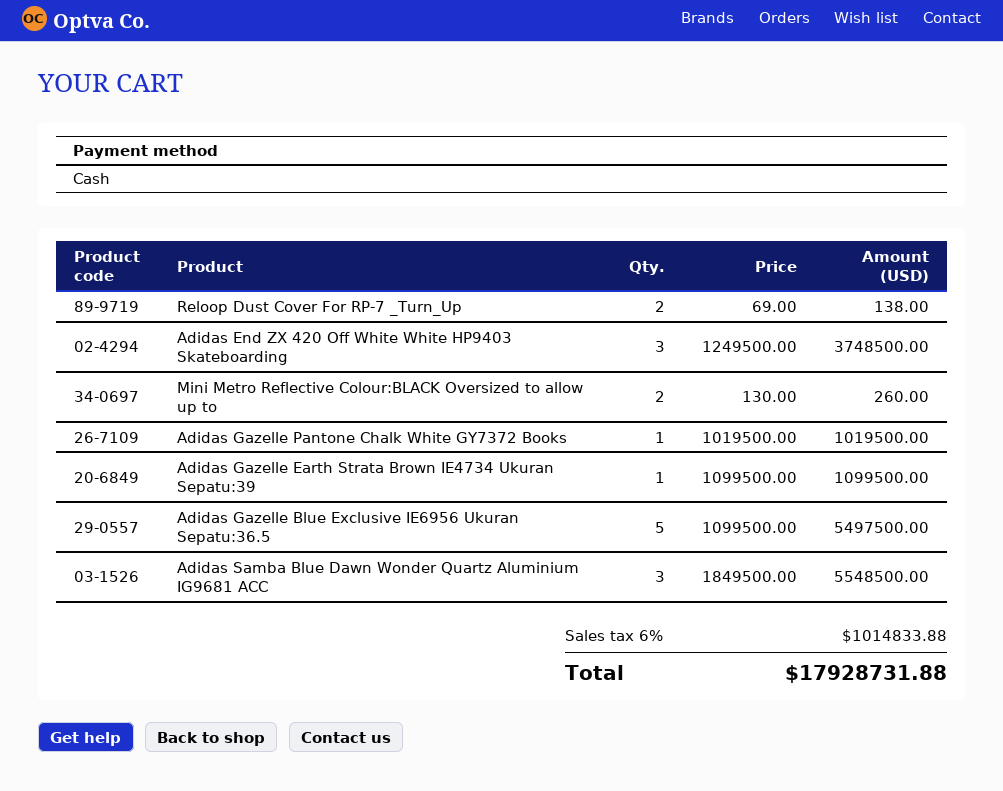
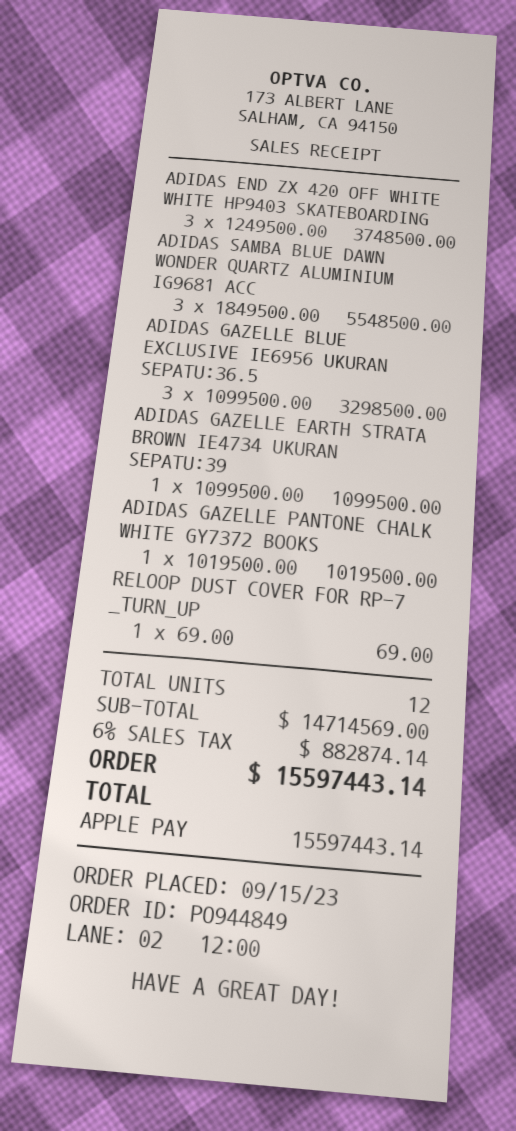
payment method: cash -> Apple Pay
Reloop Dust Cover For RP-7 _Turn_Up: 2 x 69.00 = 138.00 -> 1 x 69.00 = 69.00
Mini Metro Reflective Colour:BLACK Oversized to allow up to: 2 x 130.00 = 260.00 -> none
Adidas Gazelle Blue Exclusive IE6956 Ukuran Sepatu:36.5: 5 x 1099500.00 = 5497500.00 -> 3 x 1099500.00 = 3298500.00
tax: 6% = 1014833.88 -> 6% = 882874.14
total: 17928731.88 -> 15597443.14

